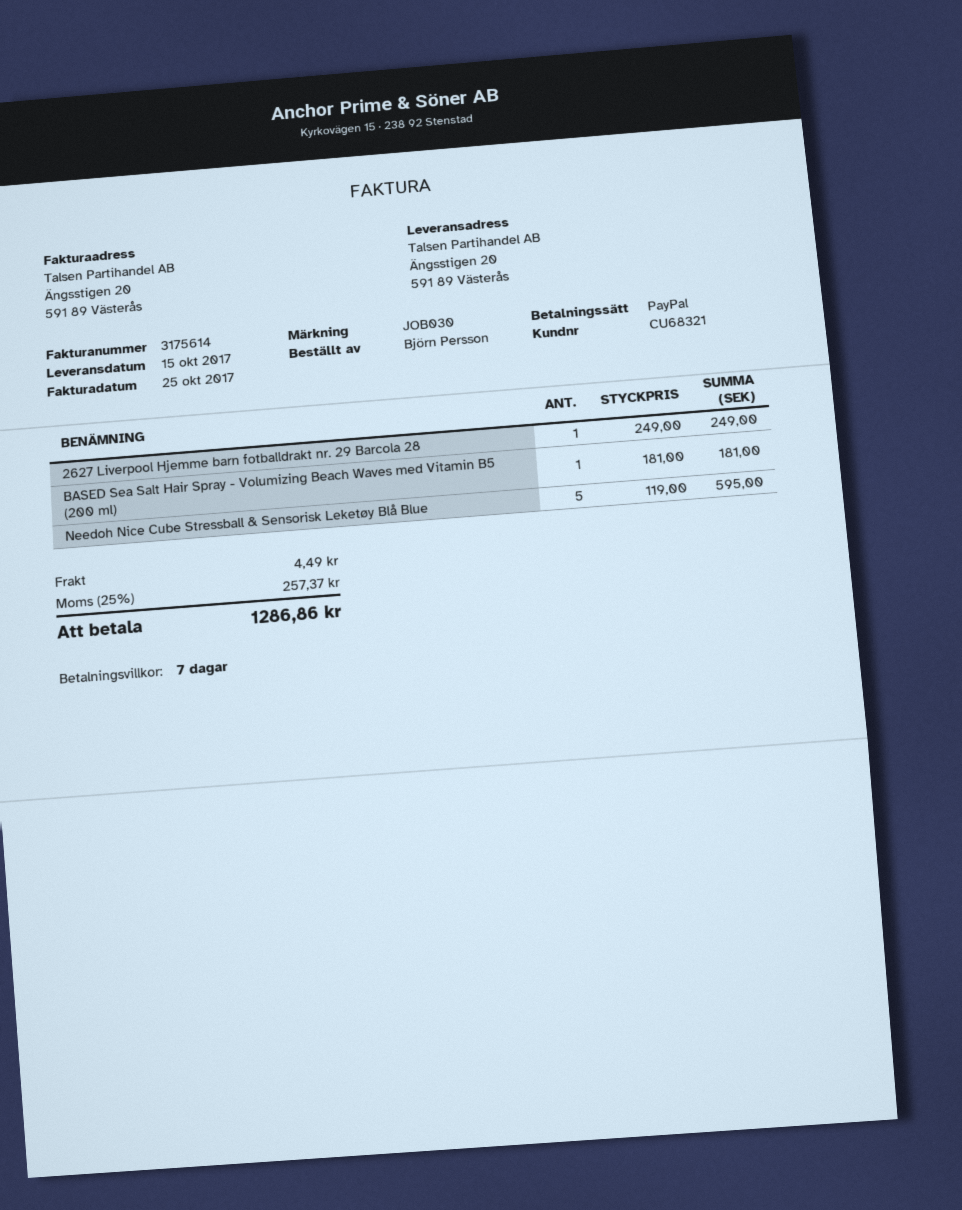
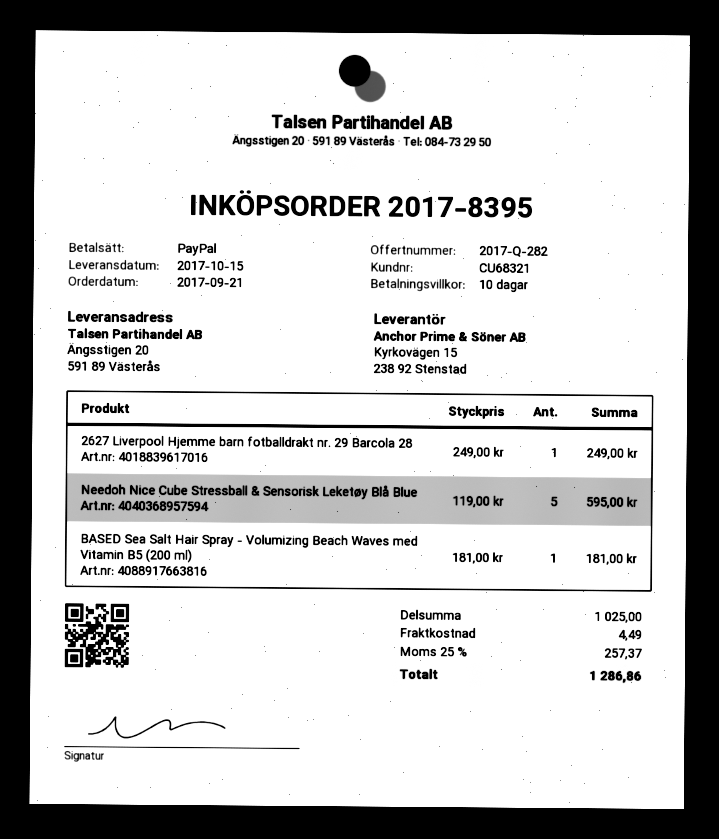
payment terms: 7 days -> 10 days

